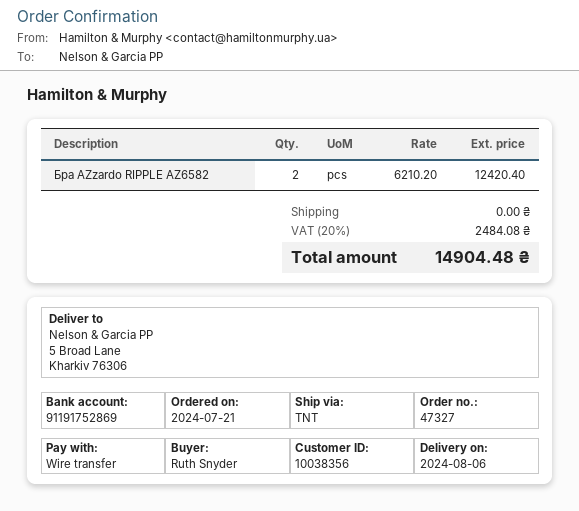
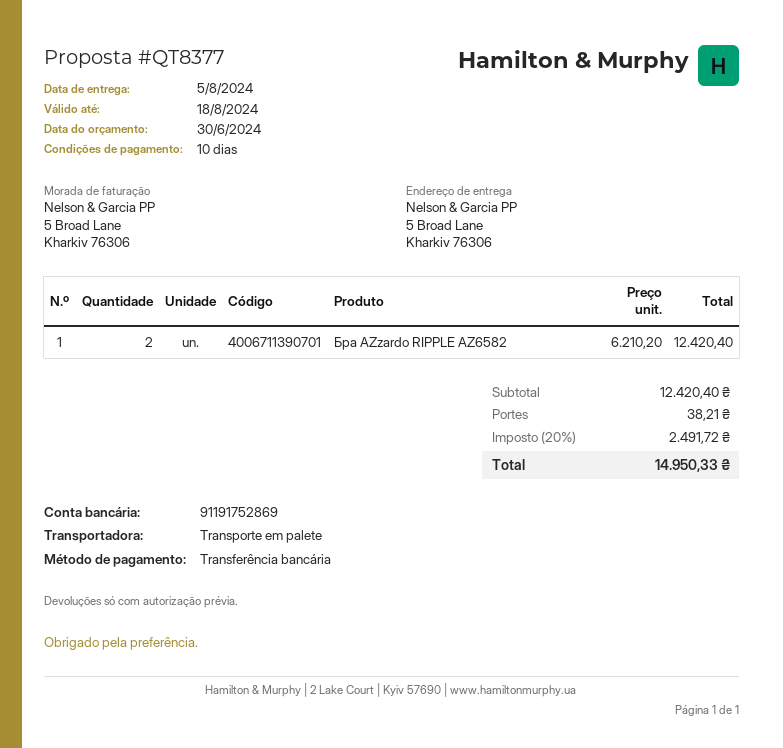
delivery date: 2024-08-06 -> 2024-08-05
shipping method: TNT -> pallet freight
shipping: 0.00 -> 38.21
tax: 20% = 2484.08 -> 20% = 2491.72
total: 14904.48 -> 14950.33

